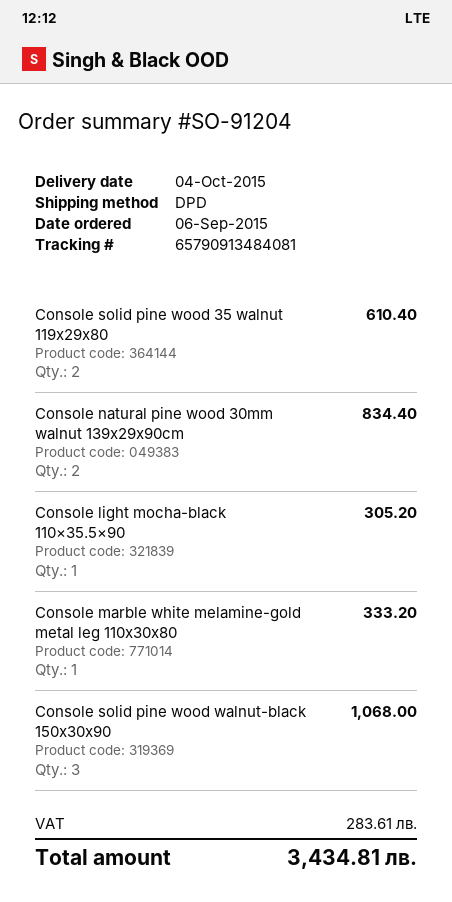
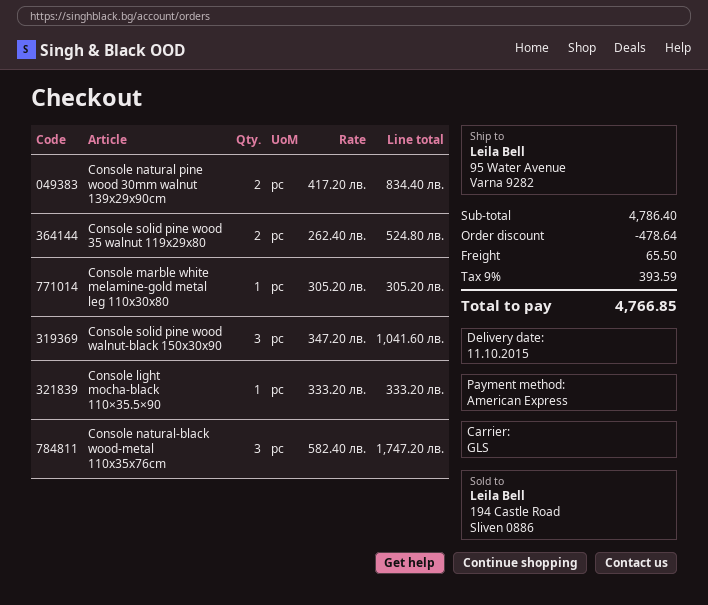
delivery date: 2015-10-04 -> 2015-10-11
shipping method: DPD -> GLS
Console solid pine wood 35 walnut 119x29x80: 2 for 610.40 -> 2 for 524.80
Console light mocha-black 110×35.5×90: 1 for 305.20 -> 1 for 333.20
Console marble white melamine-gold metal leg 110x30x80: 1 for 333.20 -> 1 for 305.20
Console solid pine wood walnut-black 150x30x90: 3 for 1068.00 -> 3 for 1041.60
Console natural-black wood-metal 110x35x76cm: none -> 3 for 1747.20
discount: none -> 478.64
shipping: none -> 65.50
tax: 283.61 -> 393.59
total: 3434.81 -> 4766.85

